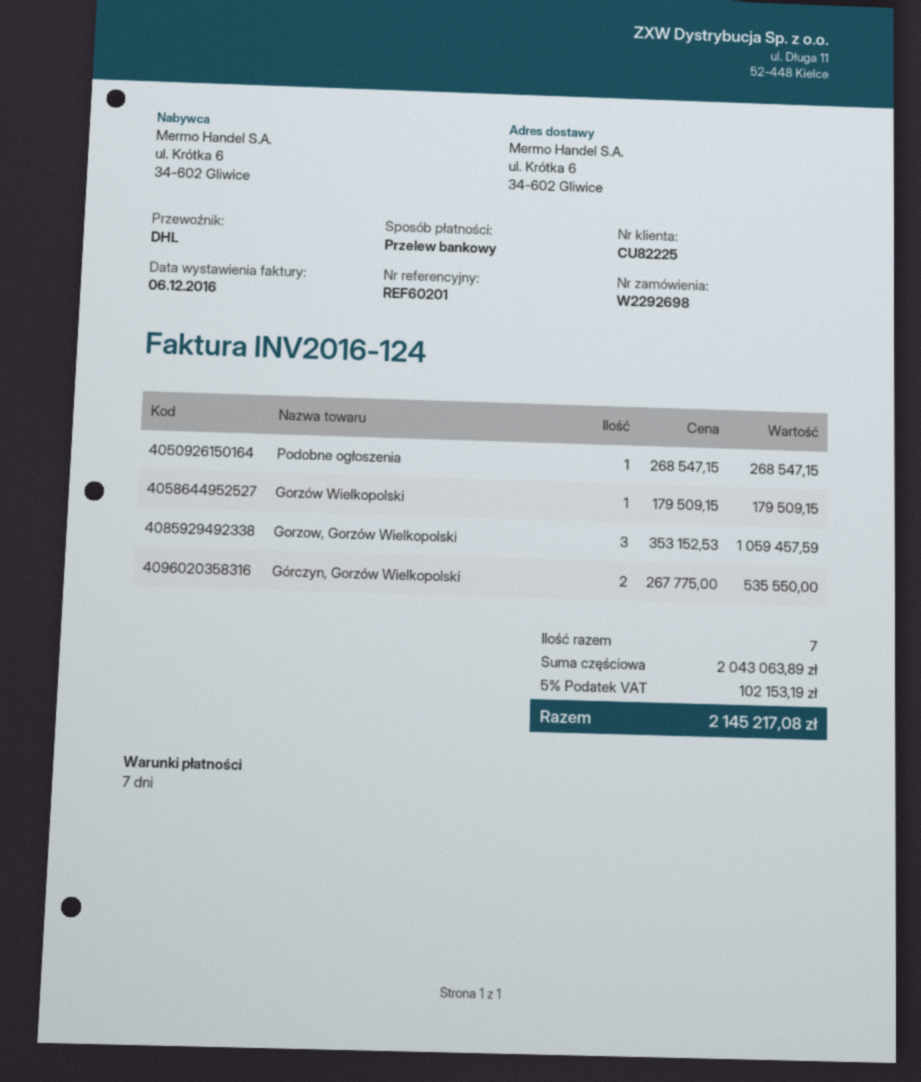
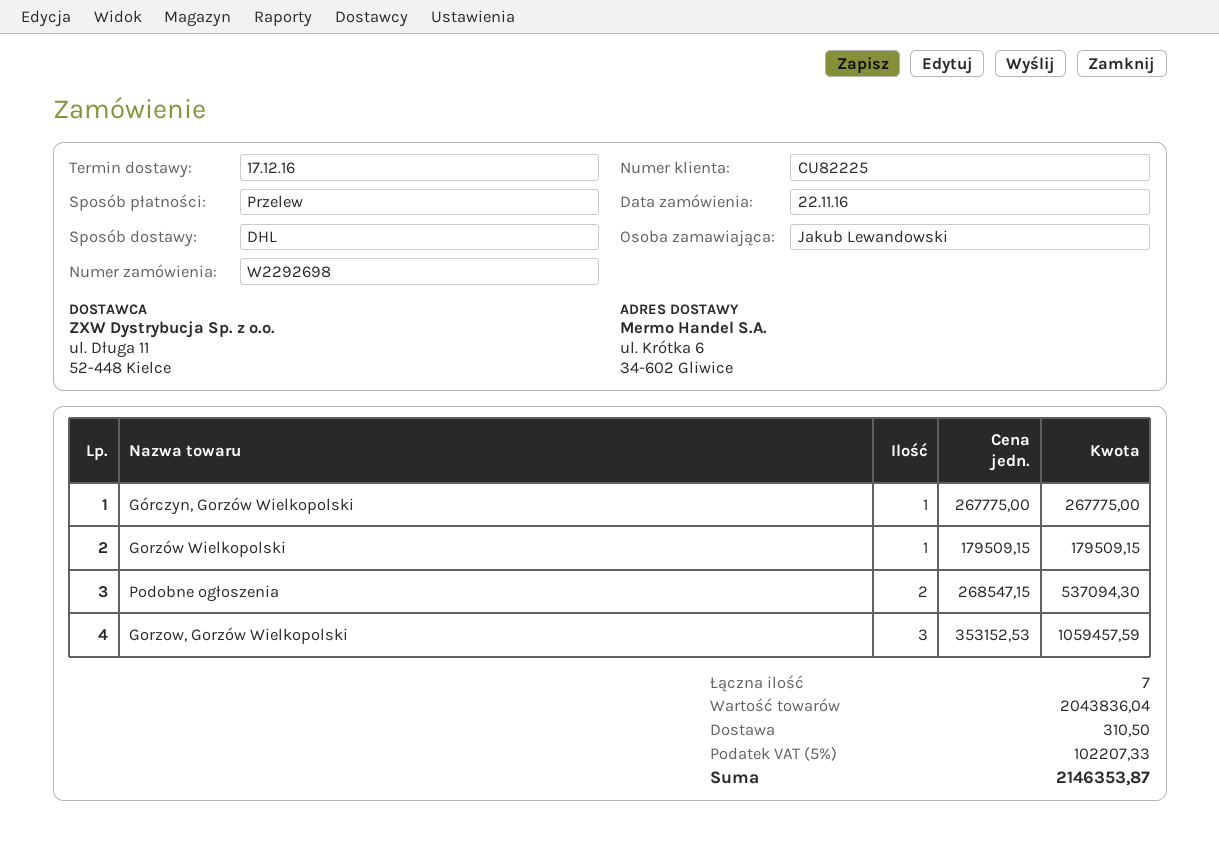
Podobne ogłoszenia: 1 x 268547.15 = 268547.15 -> 2 x 268547.15 = 537094.30
Górczyn, Gorzów Wielkopolski: 2 x 267775.00 = 535550.00 -> 1 x 267775.00 = 267775.00
subtotal: 2043063.89 -> 2043836.04
shipping: none -> 310.50
tax: 5% = 102153.19 -> 5% = 102207.33
total: 2145217.08 -> 2146353.87

